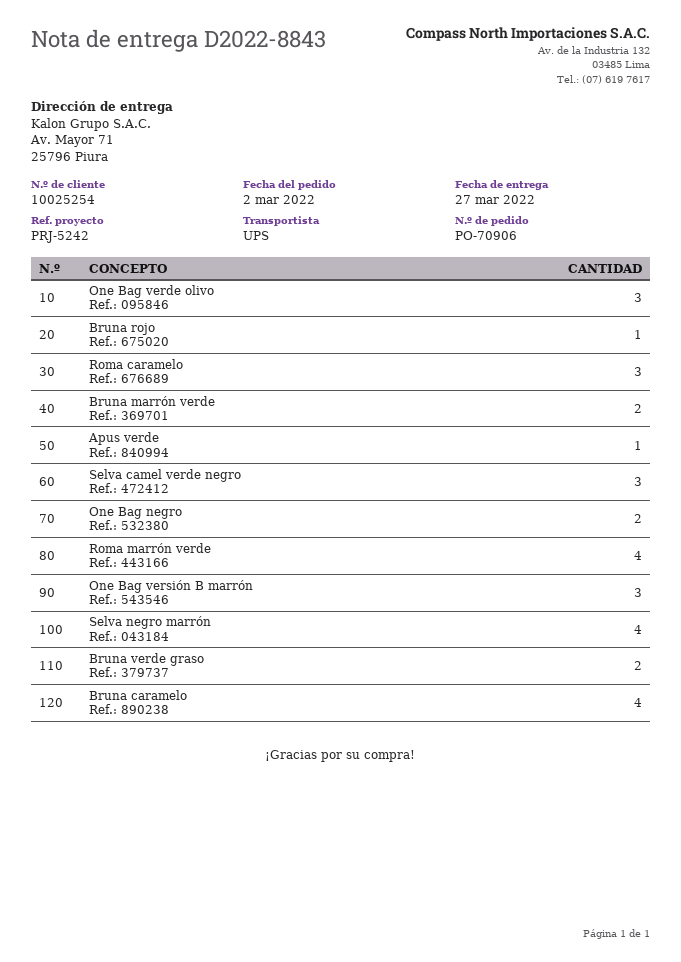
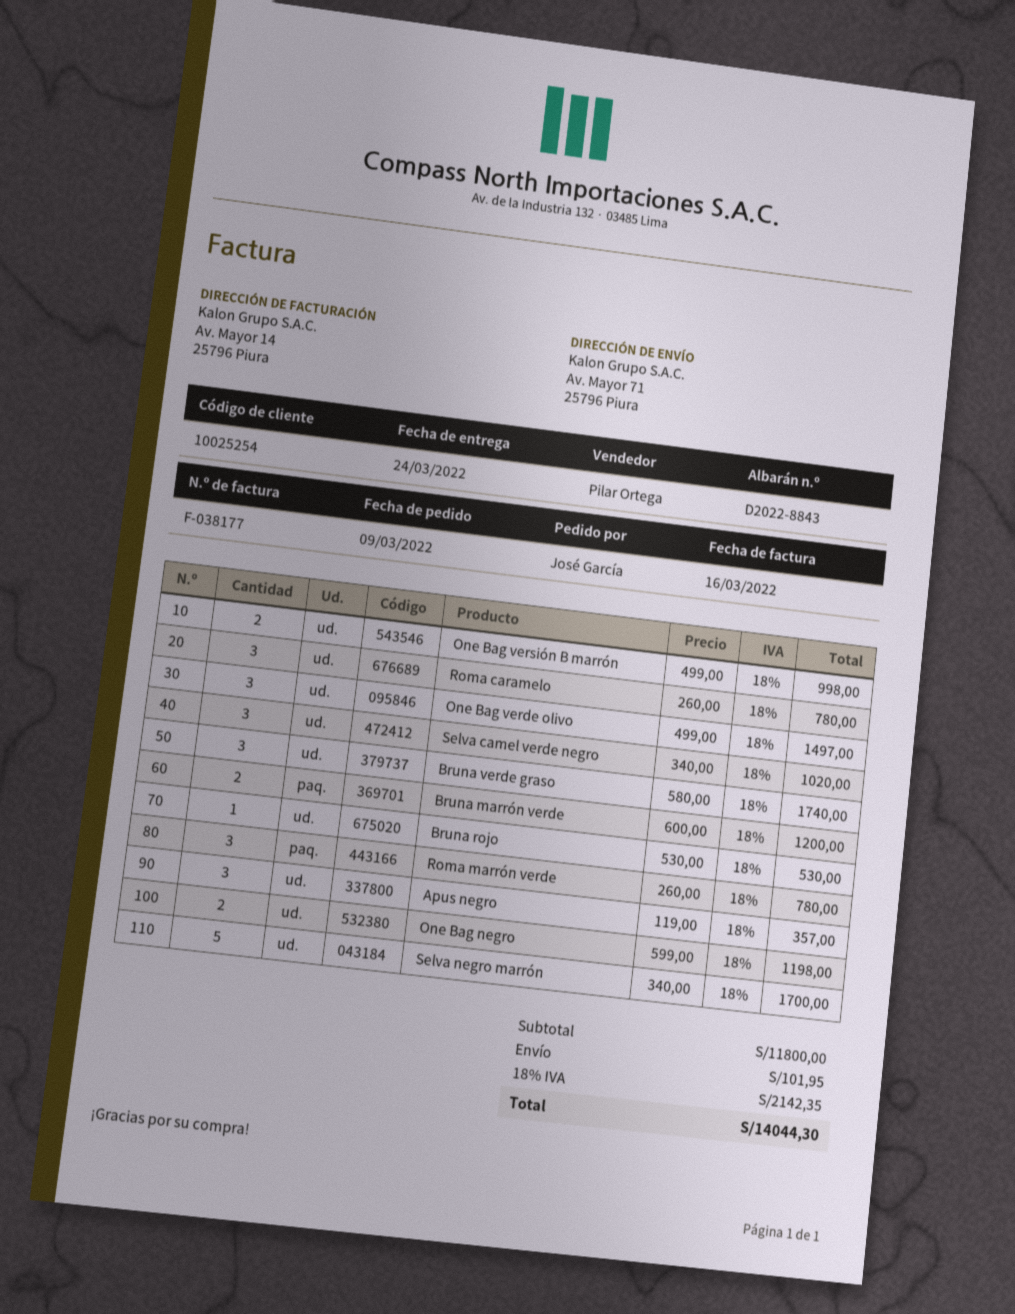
order date: 2022-03-02 -> 2022-03-09
delivery date: 2022-03-27 -> 2022-03-24
Apus verde: 1 -> none
Roma marrón verde: 4 -> 3
One Bag versión B marrón: 3 -> 2
Selva negro marrón: 4 -> 5
Bruna verde graso: 2 -> 3
Bruna caramelo: 4 -> none
Apus negro: none -> 3

